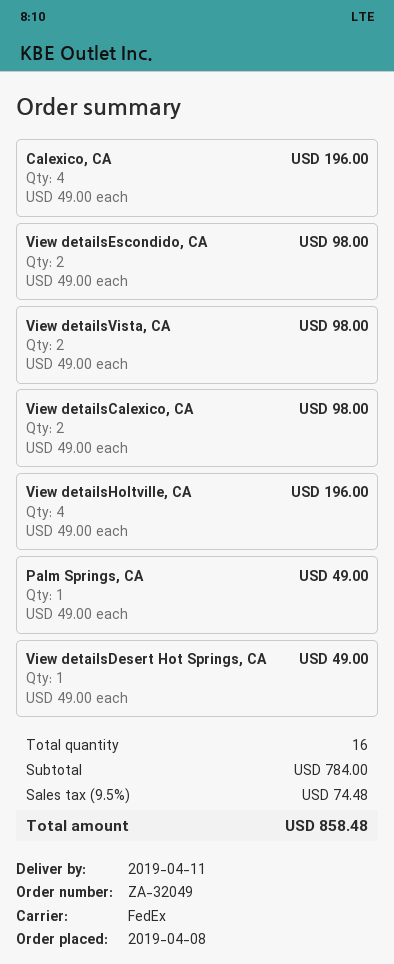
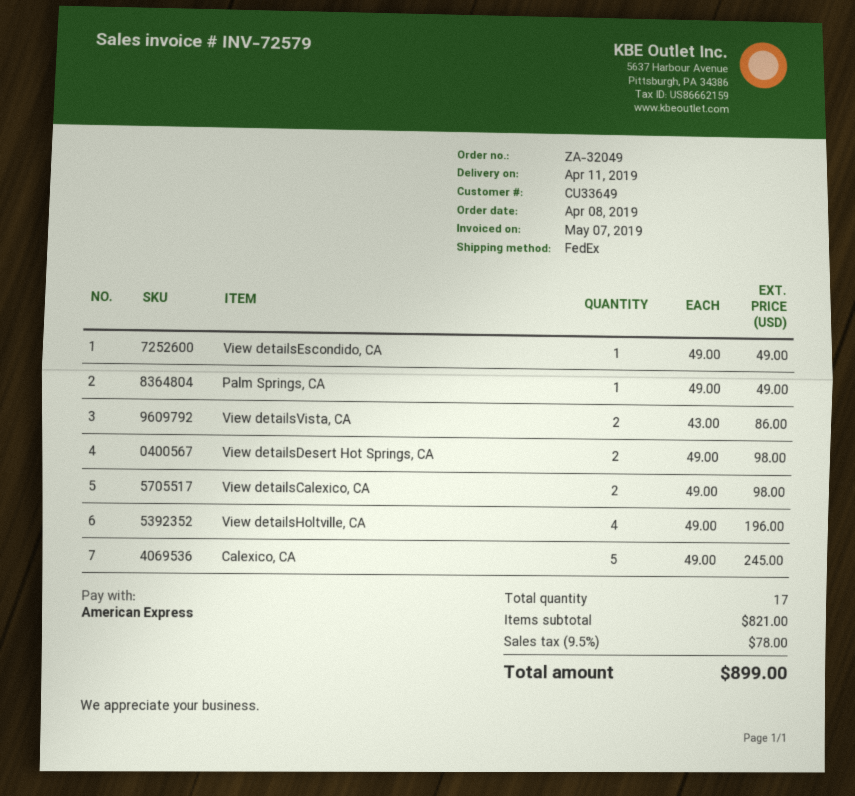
Calexico, CA: 4 x 49.00 = 196.00 -> 5 x 49.00 = 245.00
View detailsEscondido, CA: 2 x 49.00 = 98.00 -> 1 x 49.00 = 49.00
View detailsVista, CA: 2 x 49.00 = 98.00 -> 2 x 43.00 = 86.00
View detailsDesert Hot Springs, CA: 1 x 49.00 = 49.00 -> 2 x 49.00 = 98.00
total quantity: 16 -> 17
subtotal: 784.00 -> 821.00
tax: 9.5% = 74.48 -> 9.5% = 78.00
total: 858.48 -> 899.00

